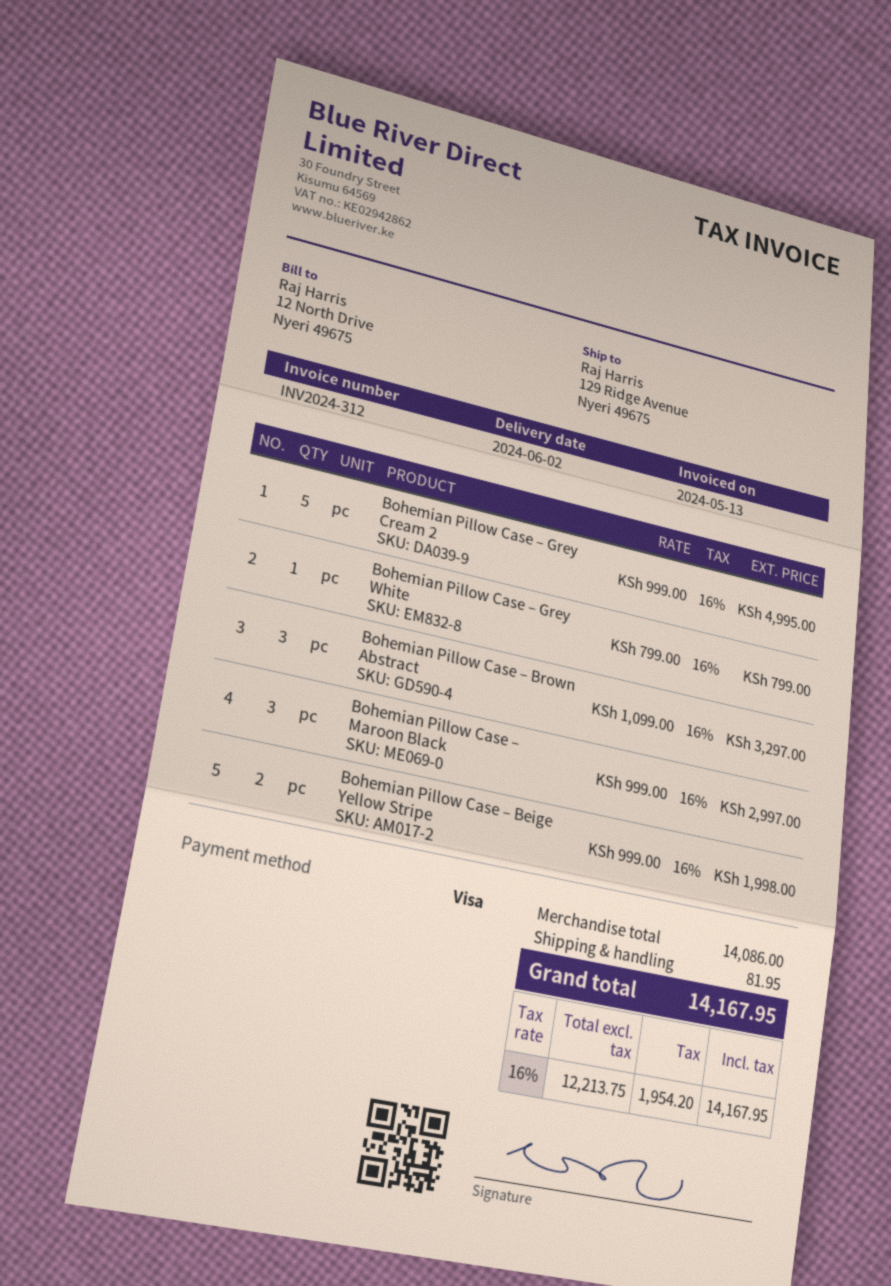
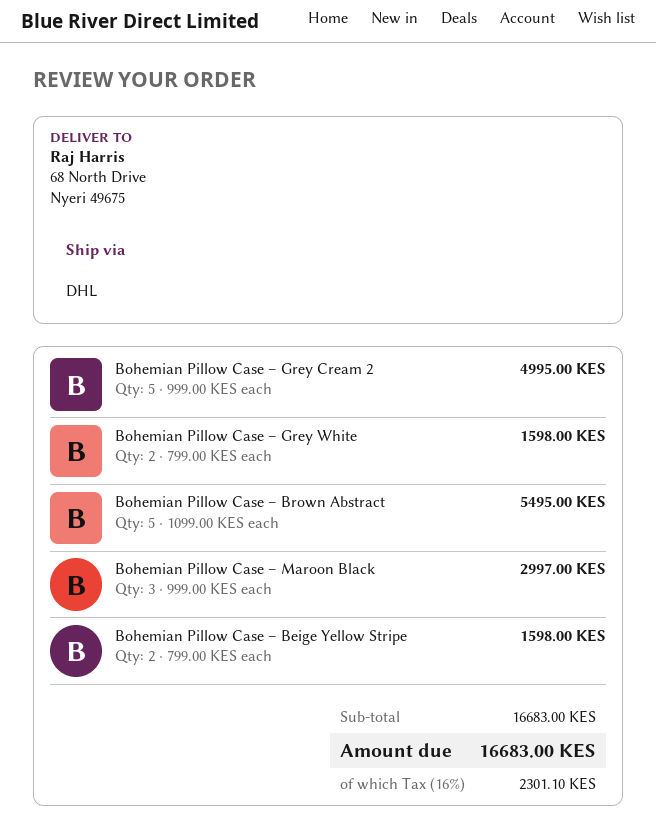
ship to: 129 Ridge Avenue, Nyeri 49675 -> 68 North Drive, Nyeri 49675
Bohemian Pillow Case – Grey White: 1 x 799.00 = 799.00 -> 2 x 799.00 = 1598.00
Bohemian Pillow Case – Brown Abstract: 3 x 1099.00 = 3297.00 -> 5 x 1099.00 = 5495.00
Bohemian Pillow Case – Beige Yellow Stripe: 2 x 999.00 = 1998.00 -> 2 x 799.00 = 1598.00
subtotal: 14086.00 -> 16683.00
shipping: 81.95 -> none
tax: 16% = 1954.20 -> 16% = 2301.10
total: 14167.95 -> 16683.00

